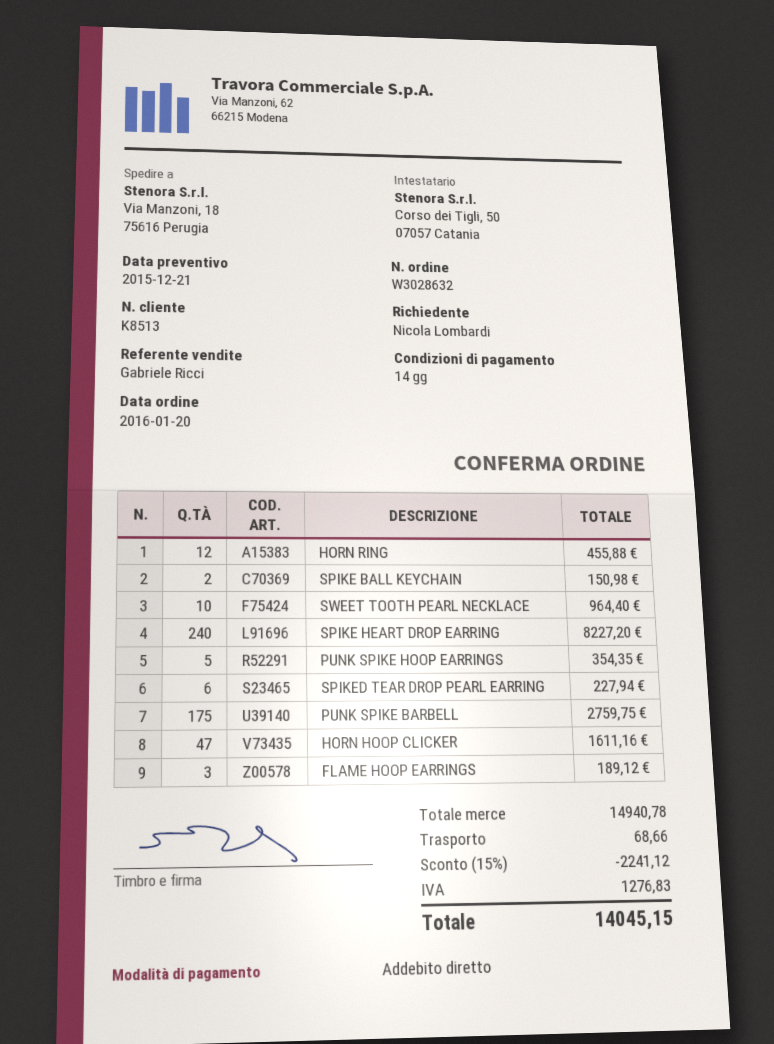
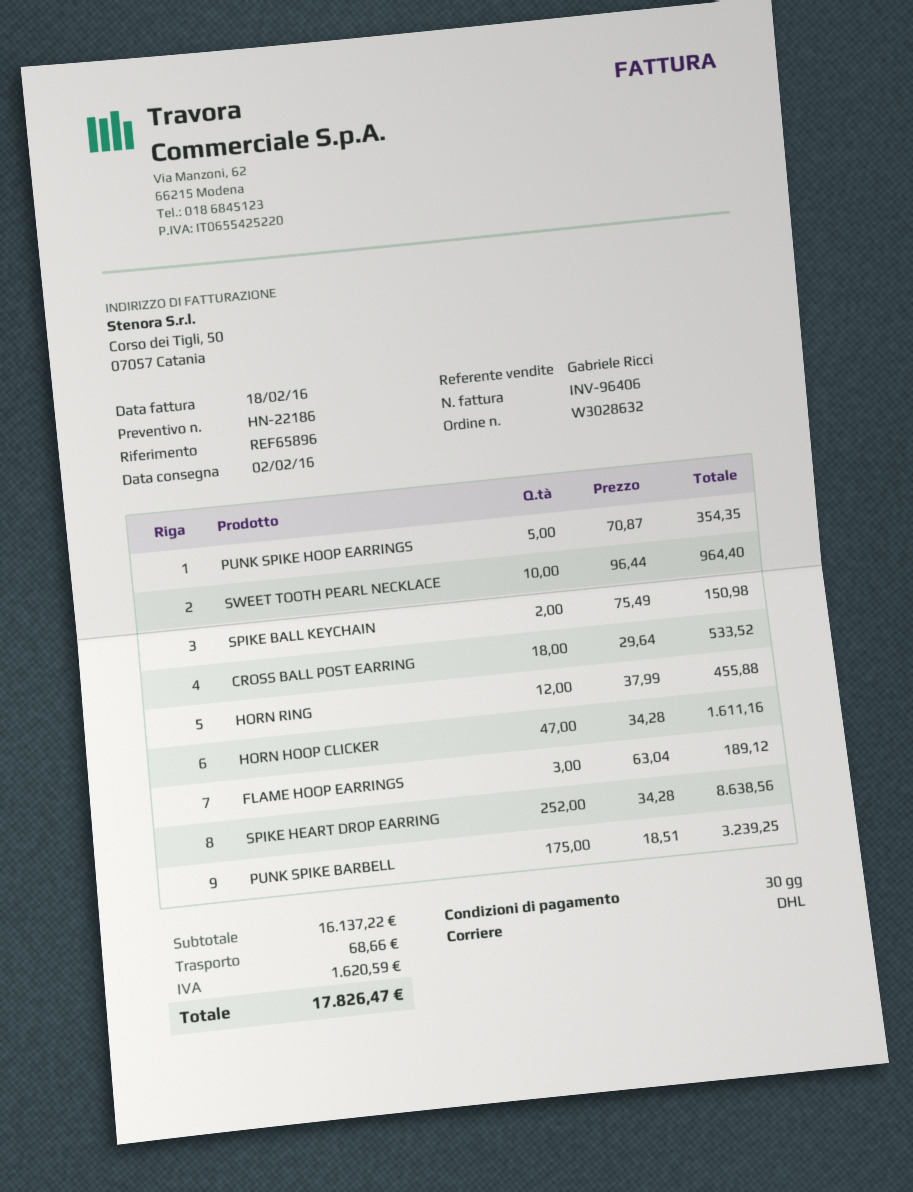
payment terms: 14 days -> 30 days
SPIKE HEART DROP EARRING: 240 for 8227.20 -> 252 for 8638.56
SPIKED TEAR DROP PEARL EARRING: 6 for 227.94 -> none
PUNK SPIKE BARBELL: 175 for 2759.75 -> 175 for 3239.25
CROSS BALL POST EARRING: none -> 18 for 533.52
subtotal: 14940.78 -> 16137.22
discount: 15% = 2241.12 -> none
tax: 1276.83 -> 1620.59
total: 14045.15 -> 17826.47

